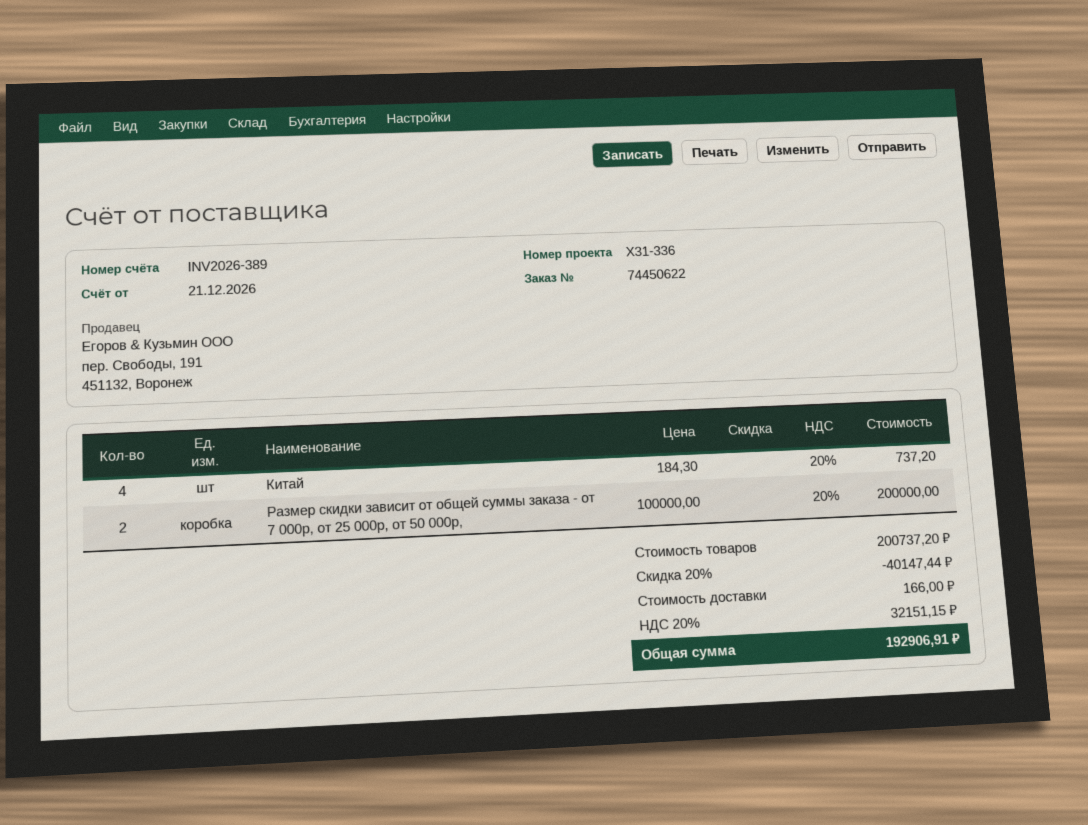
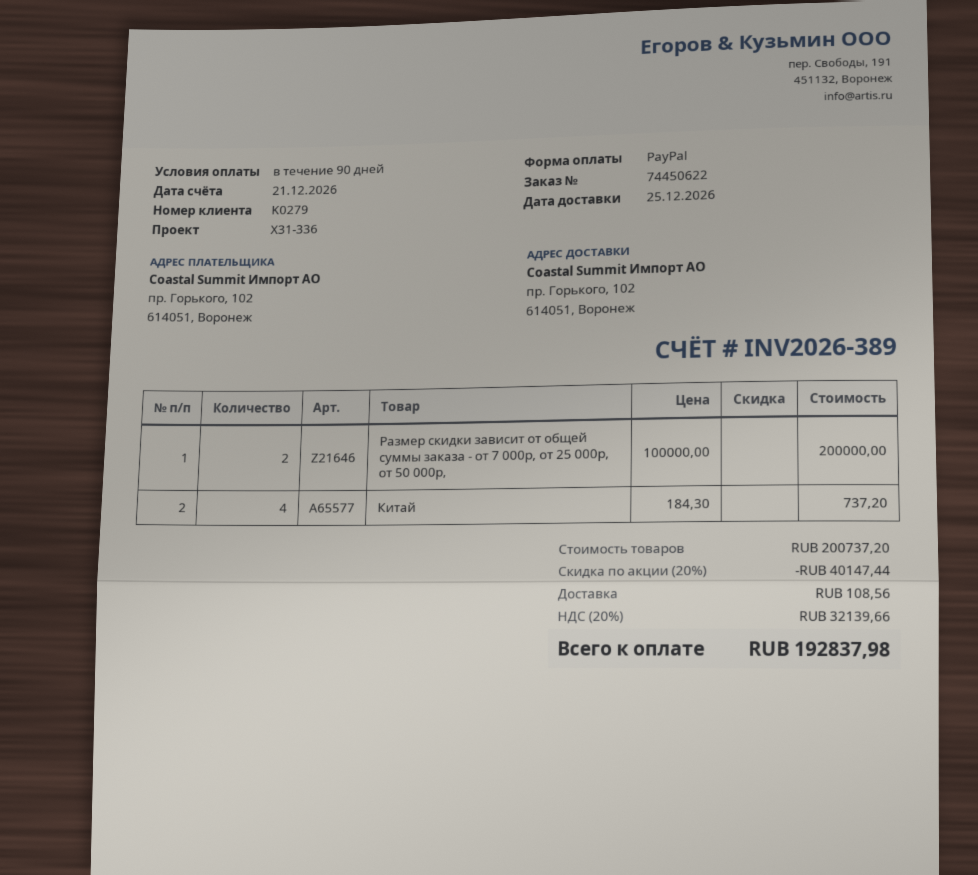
shipping: 166.00 -> 108.56
tax: 20% = 32151.15 -> 20% = 32139.66
total: 192906.91 -> 192837.98

